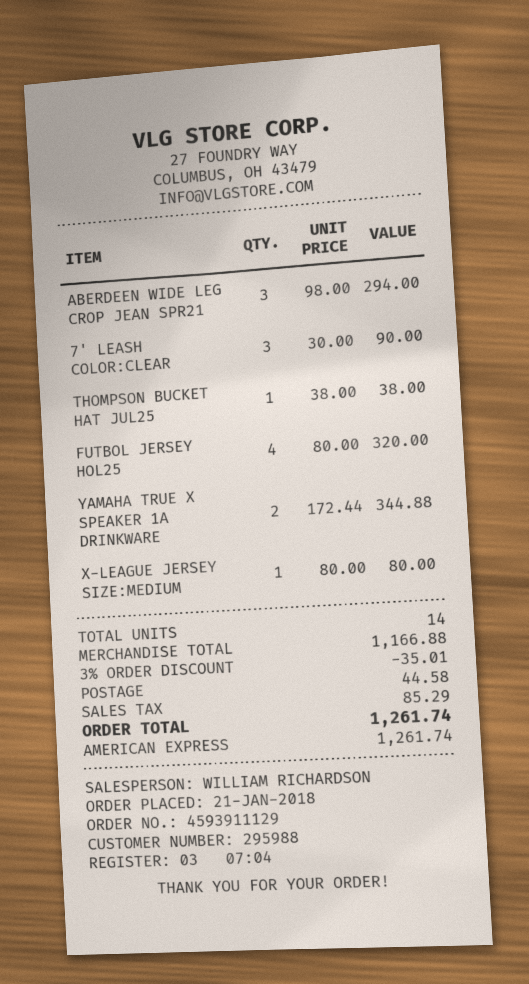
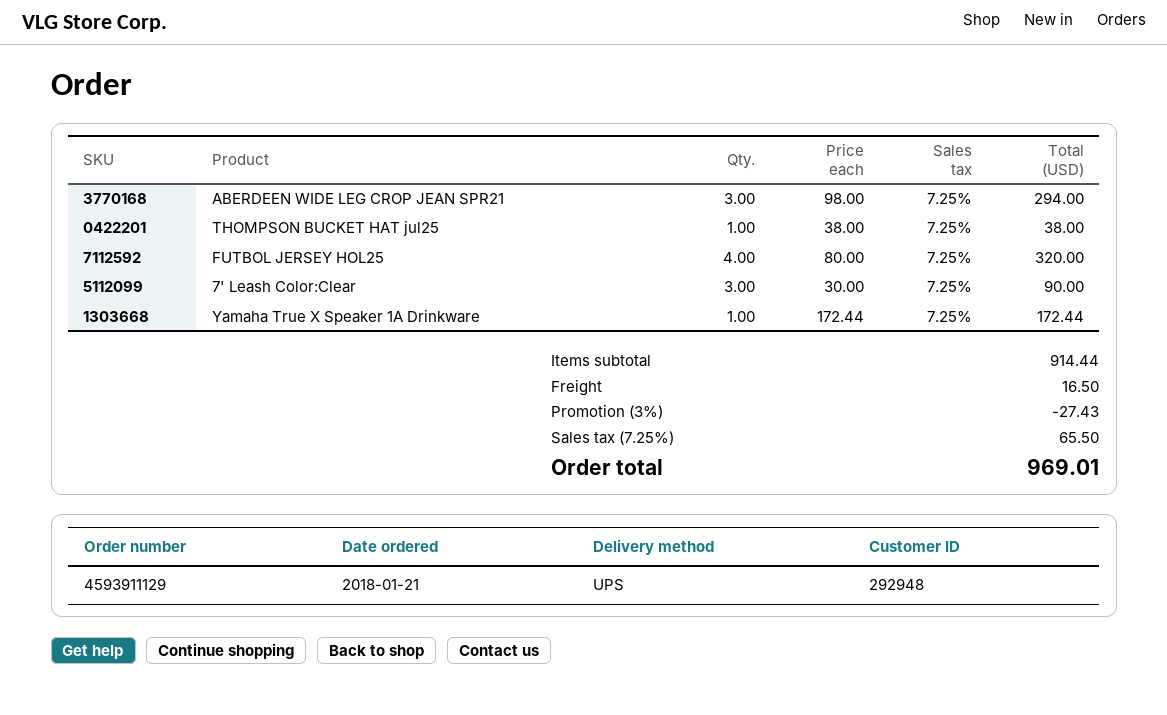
customer number: 295988 -> 292948
YAMAHA TRUE X SPEAKER 1A DRINKWARE: 2 x 172.44 = 344.88 -> 1 x 172.44 = 172.44
X-LEAGUE JERSEY SIZE:MEDIUM: 1 x 80.00 = 80.00 -> none
subtotal: 1166.88 -> 914.44
discount: 3% = 35.01 -> 3% = 27.43
shipping: 44.58 -> 16.50
tax: 85.29 -> 65.50
total: 1261.74 -> 969.01

